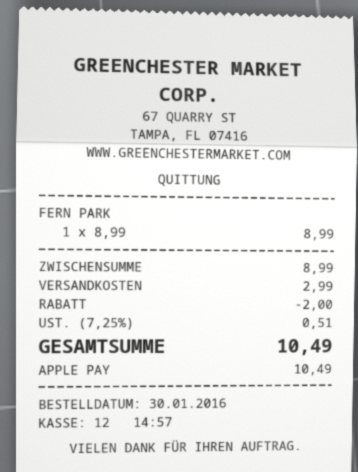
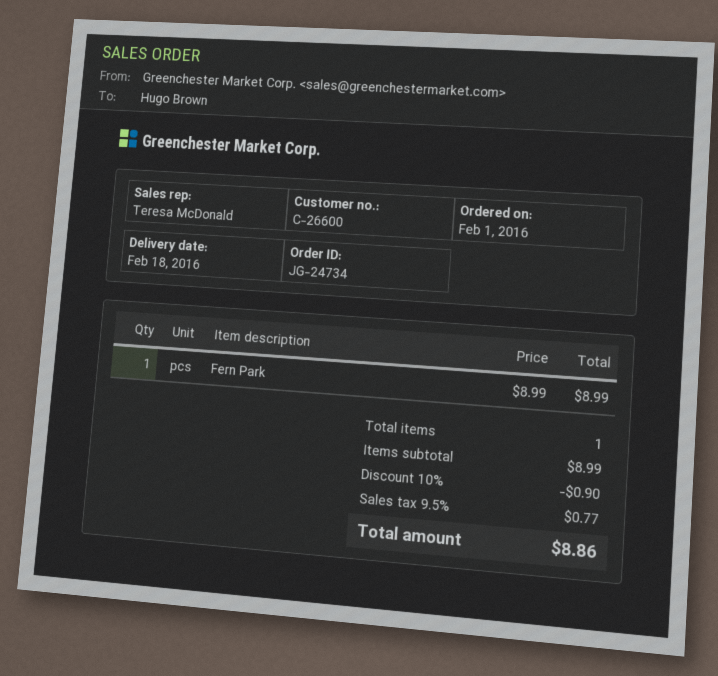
order date: 2016-01-30 -> 2016-02-01
discount: 2.00 -> 0.90
shipping: 2.99 -> none
tax: 7.25% = 0.51 -> 9.5% = 0.77
total: 10.49 -> 8.86

